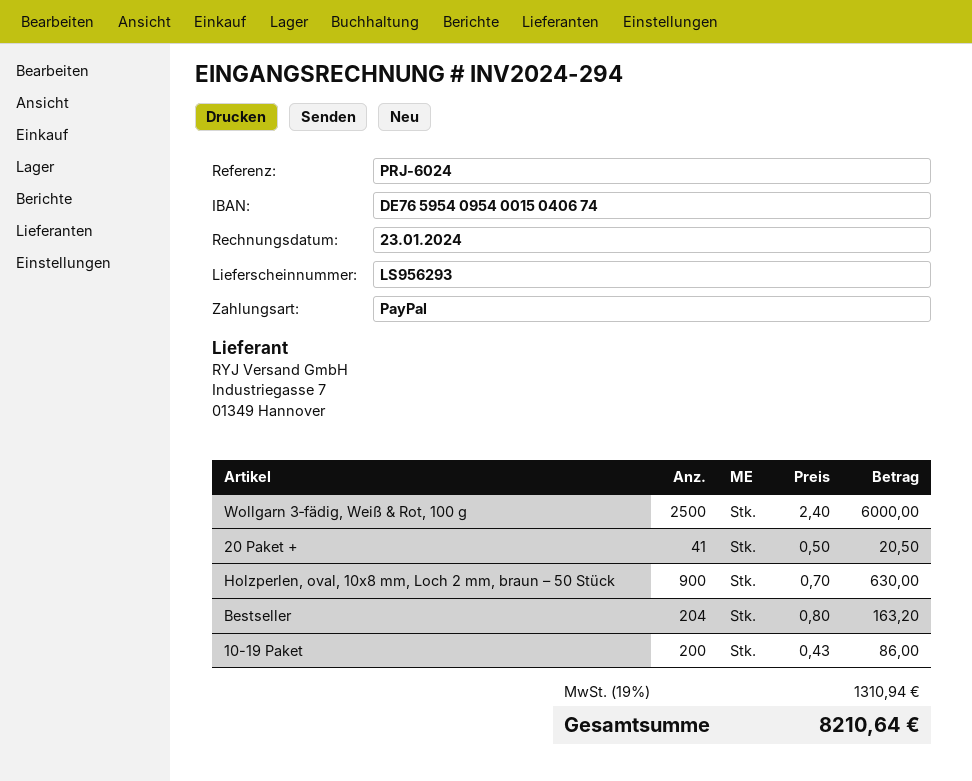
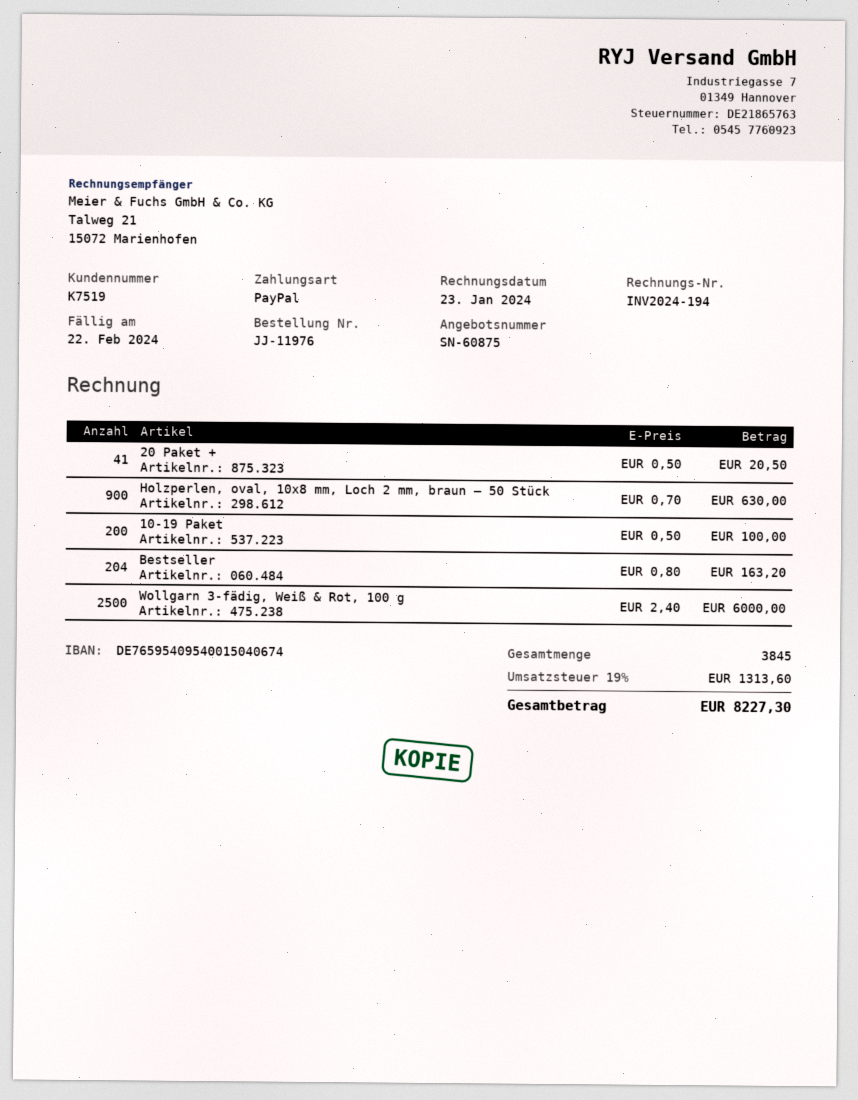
invoice number: INV2024-294 -> INV2024-194
10-19 Paket: 200 x 0.43 = 86.00 -> 200 x 0.50 = 100.00
tax: 19% = 1310.94 -> 19% = 1313.60
total: 8210.64 -> 8227.30

